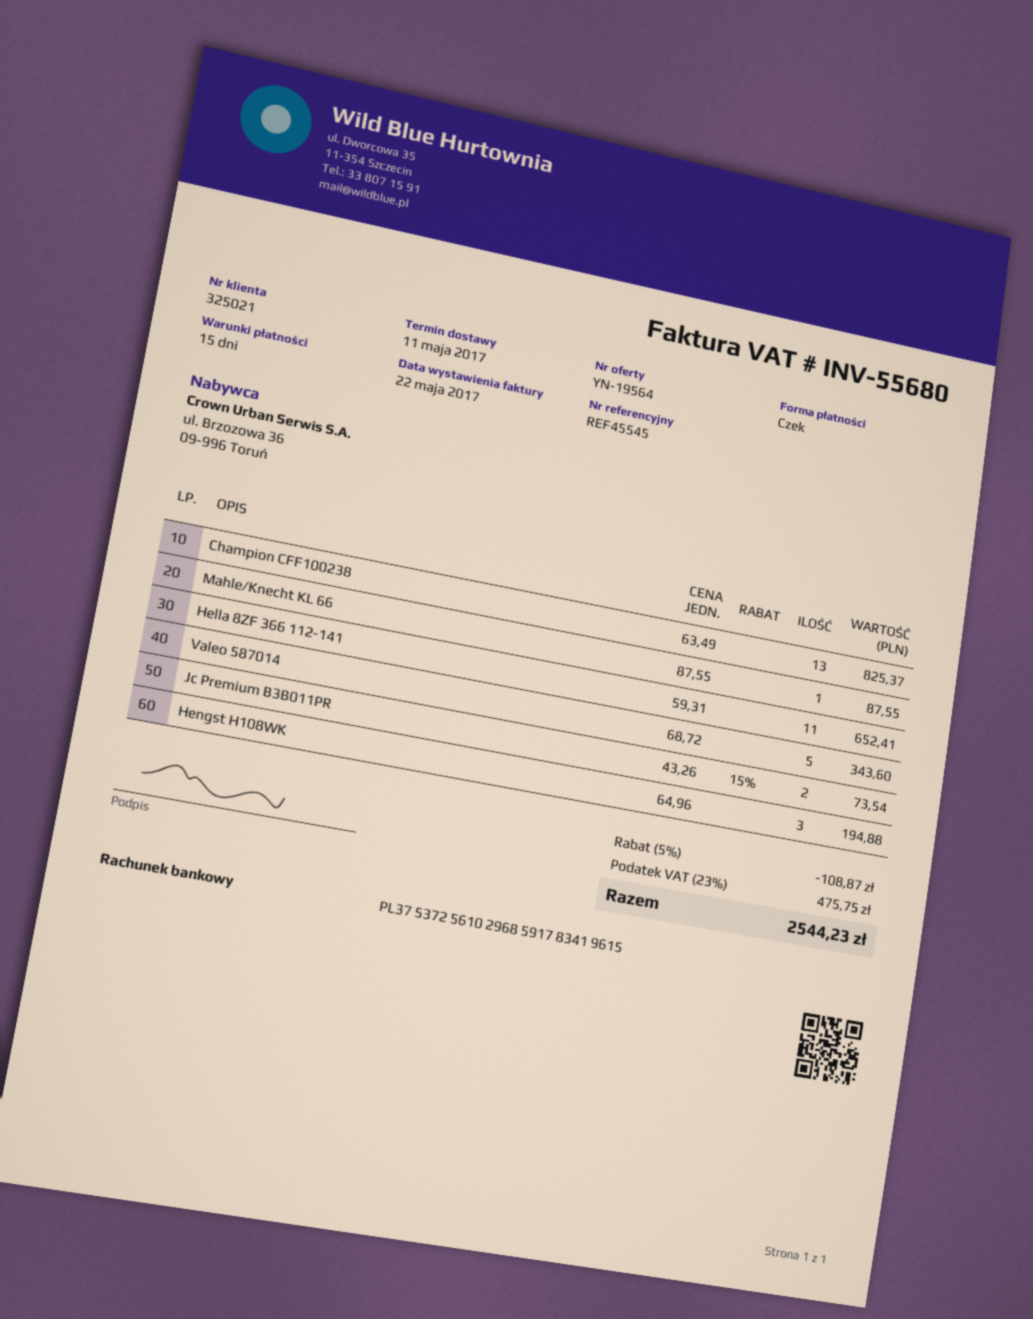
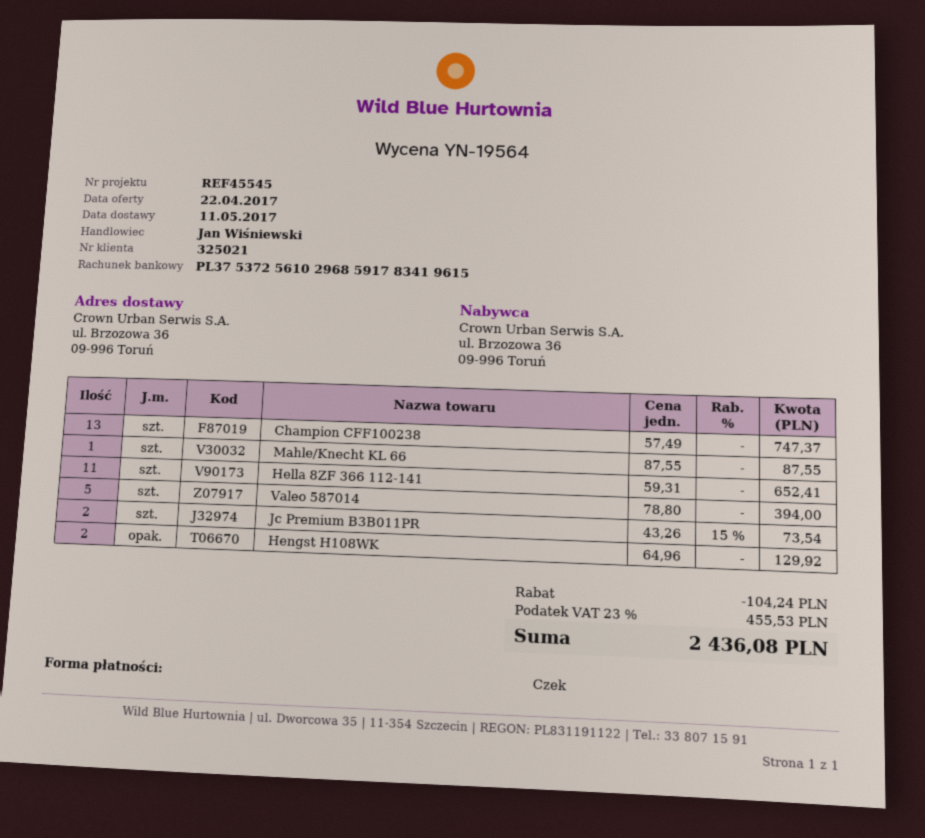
Champion CFF100238: 13 x 63.49 = 825.37 -> 13 x 57.49 = 747.37
Valeo 587014: 5 x 68.72 = 343.60 -> 5 x 78.80 = 394.00
Hengst H108WK: 3 x 64.96 = 194.88 -> 2 x 64.96 = 129.92
discount: 108.87 -> 104.24
tax: 23% = 475.75 -> 23% = 455.53
total: 2544.23 -> 2436.08

